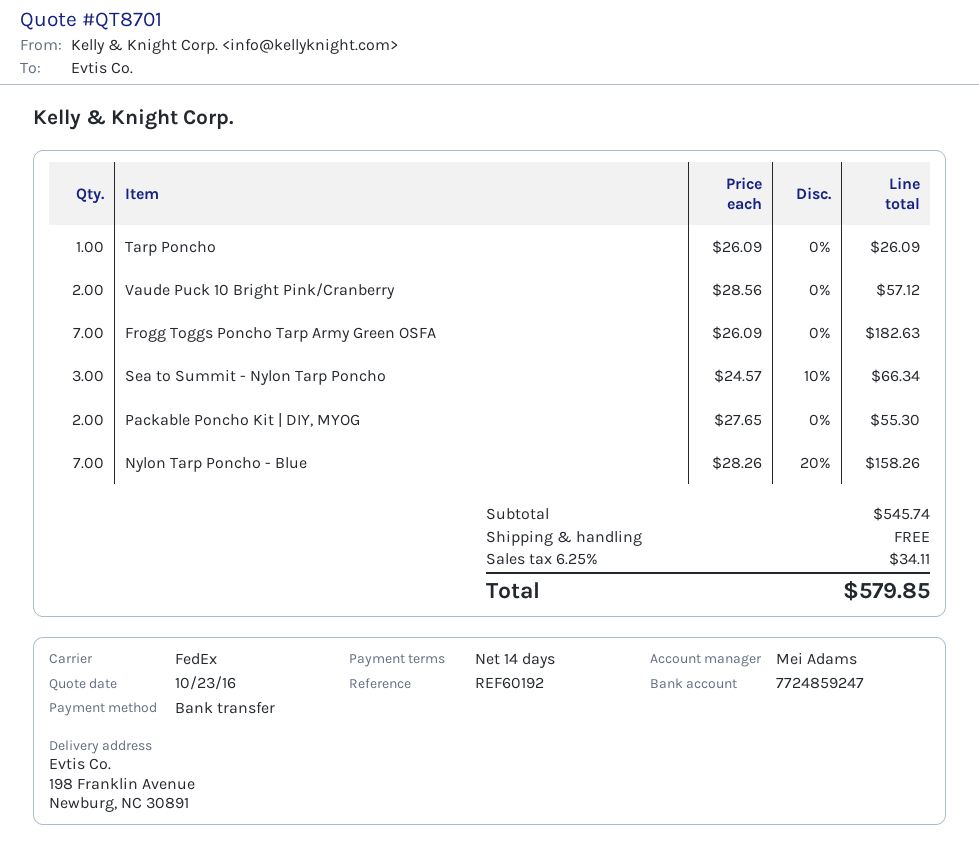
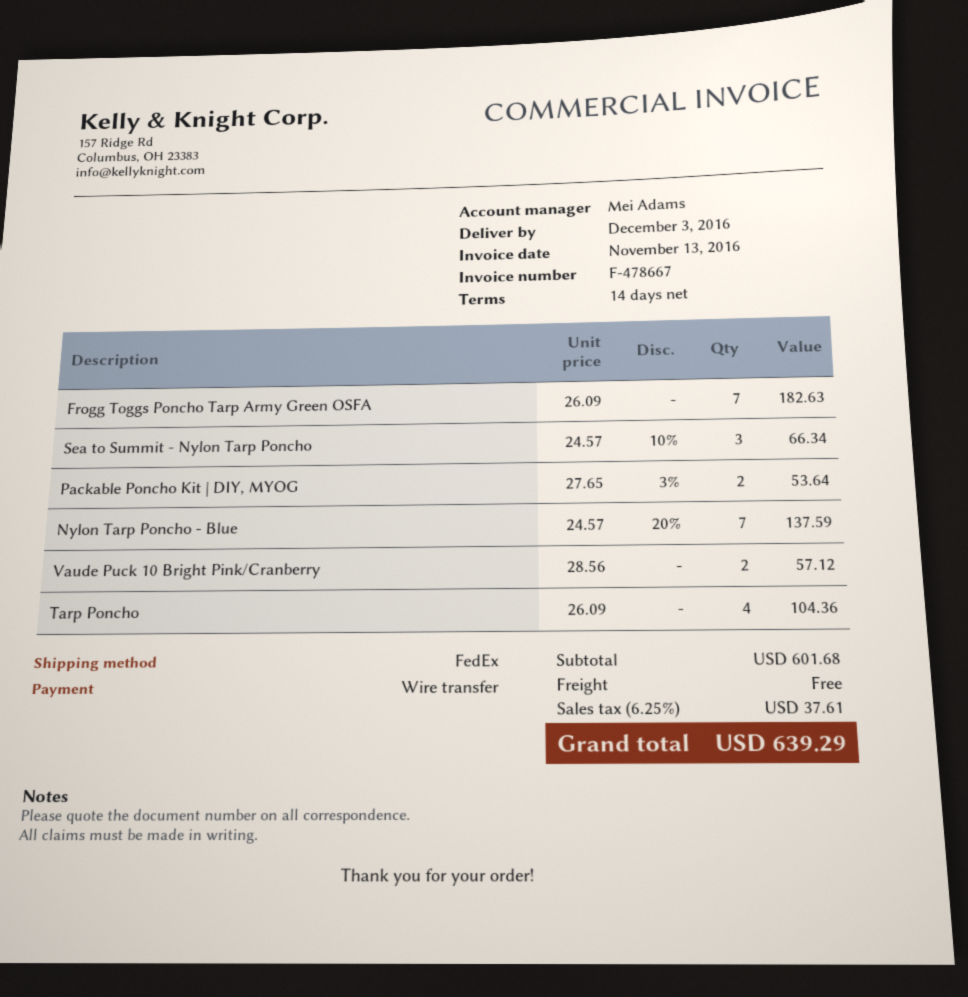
Tarp Poncho: 1 x 26.09 = 26.09 -> 4 x 26.09 = 104.36
Packable Poncho Kit | DIY, MYOG: 2 x 27.65 = 55.30 -> 2 x 27.65 - 3% = 53.64
Nylon Tarp Poncho - Blue: 7 x 28.26 - 20% = 158.26 -> 7 x 24.57 - 20% = 137.59
subtotal: 545.74 -> 601.68
tax: 6.25% = 34.11 -> 6.25% = 37.61
total: 579.85 -> 639.29

